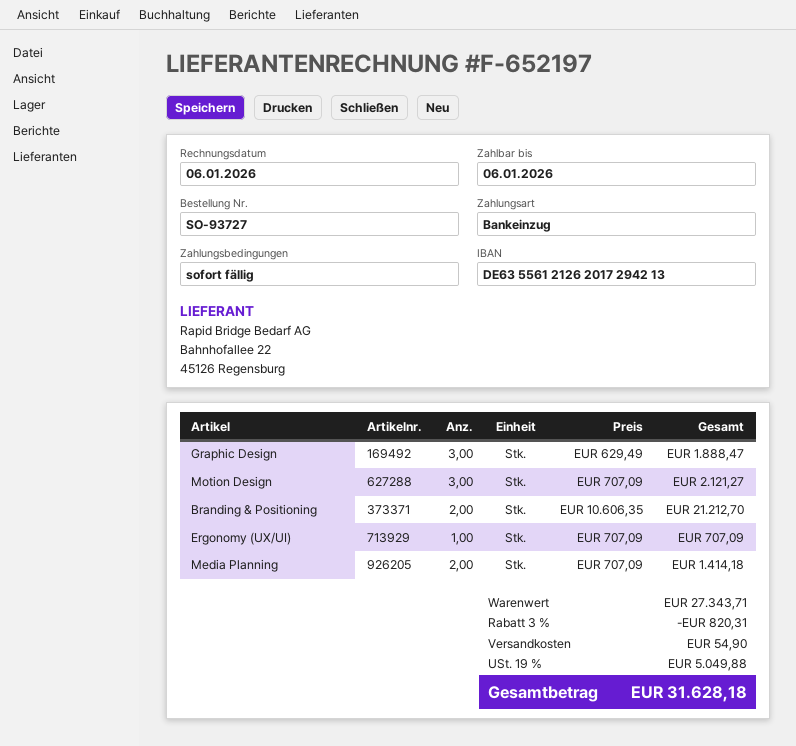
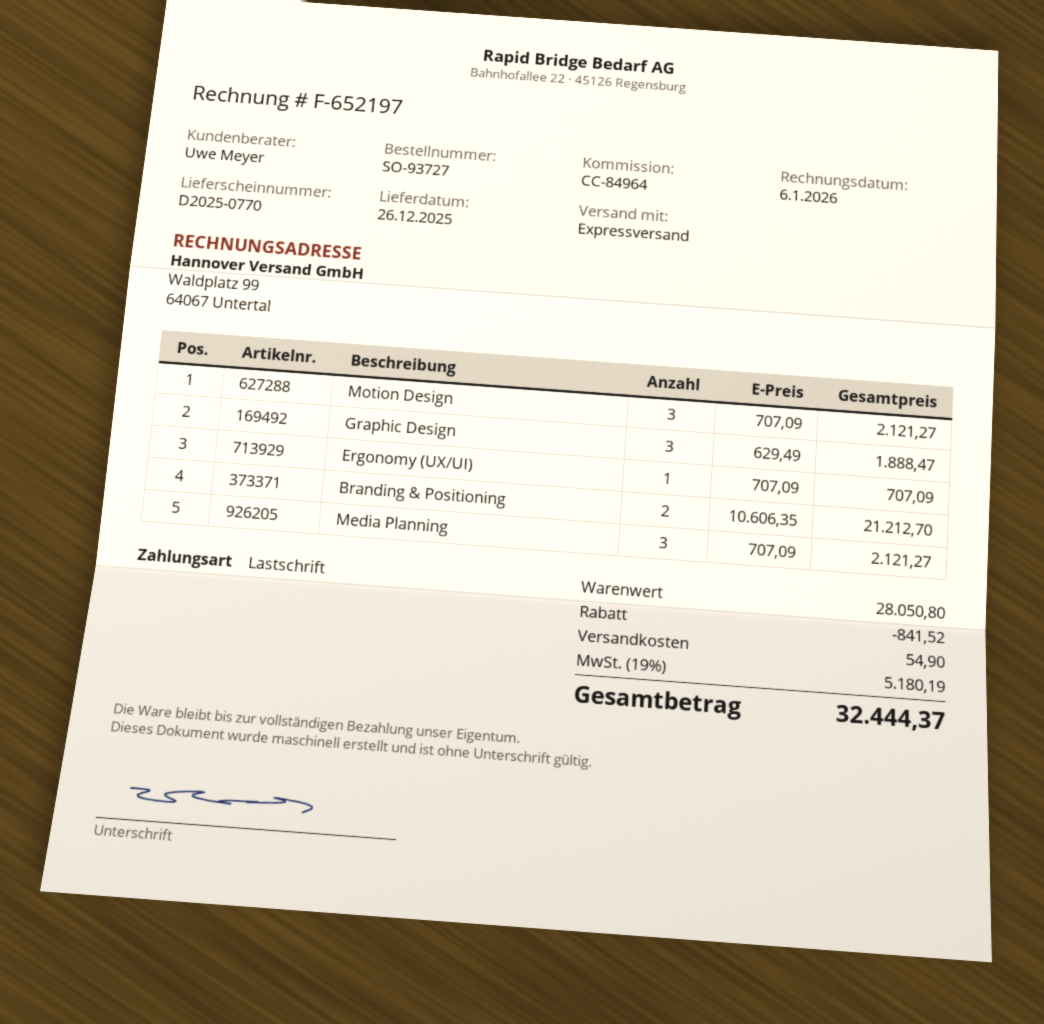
Media Planning: 2 x 707.09 = 1414.18 -> 3 x 707.09 = 2121.27
subtotal: 27343.71 -> 28050.80
discount: 820.31 -> 841.52
tax: 19% = 5049.88 -> 19% = 5180.19
total: 31628.18 -> 32444.37

